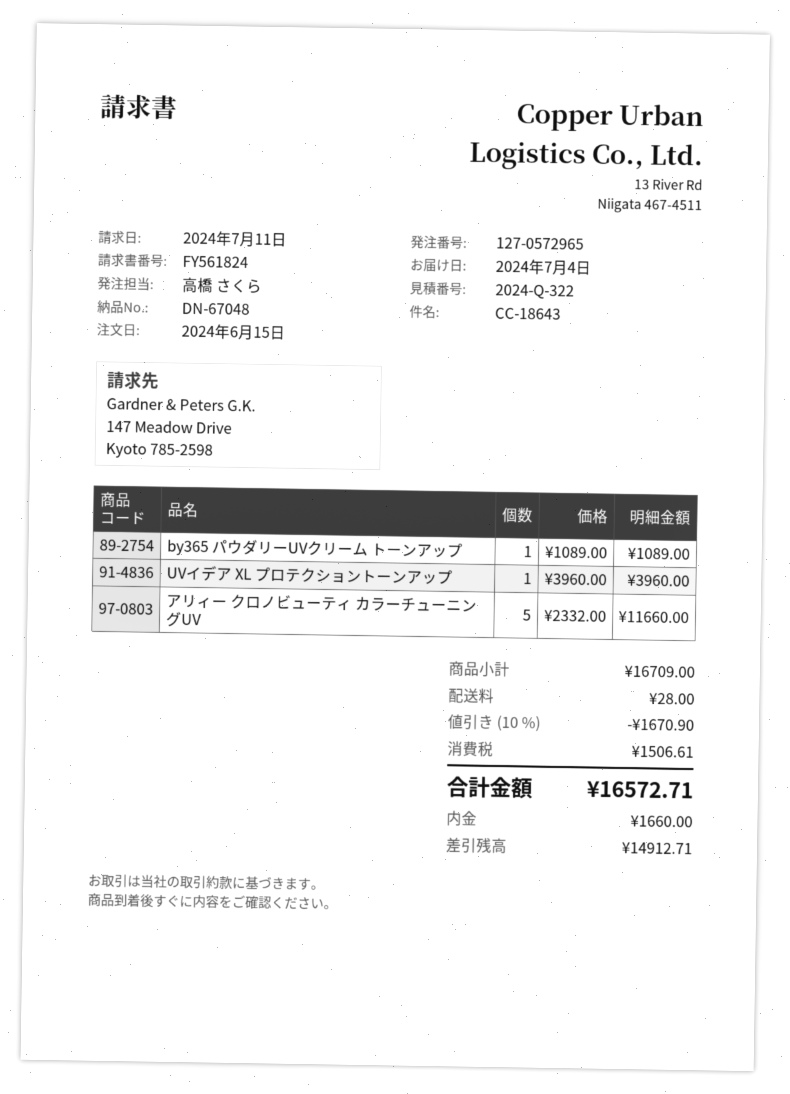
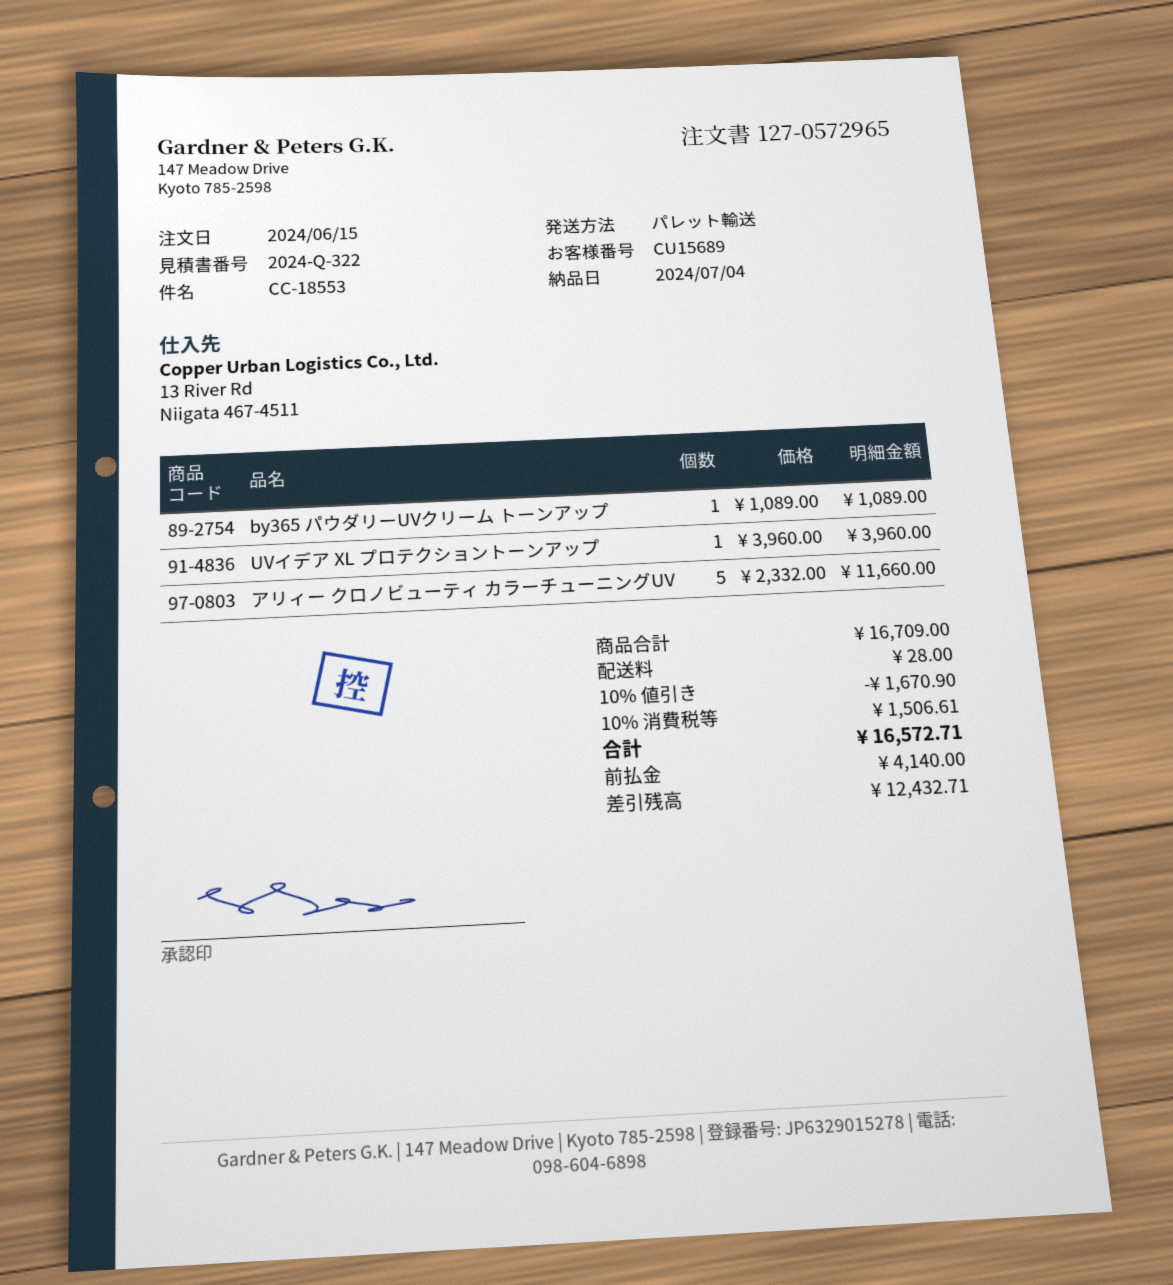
reference: CC-18643 -> CC-18553
deposit: 1660.00 -> 4140.00
balance: 14912.71 -> 12432.71

